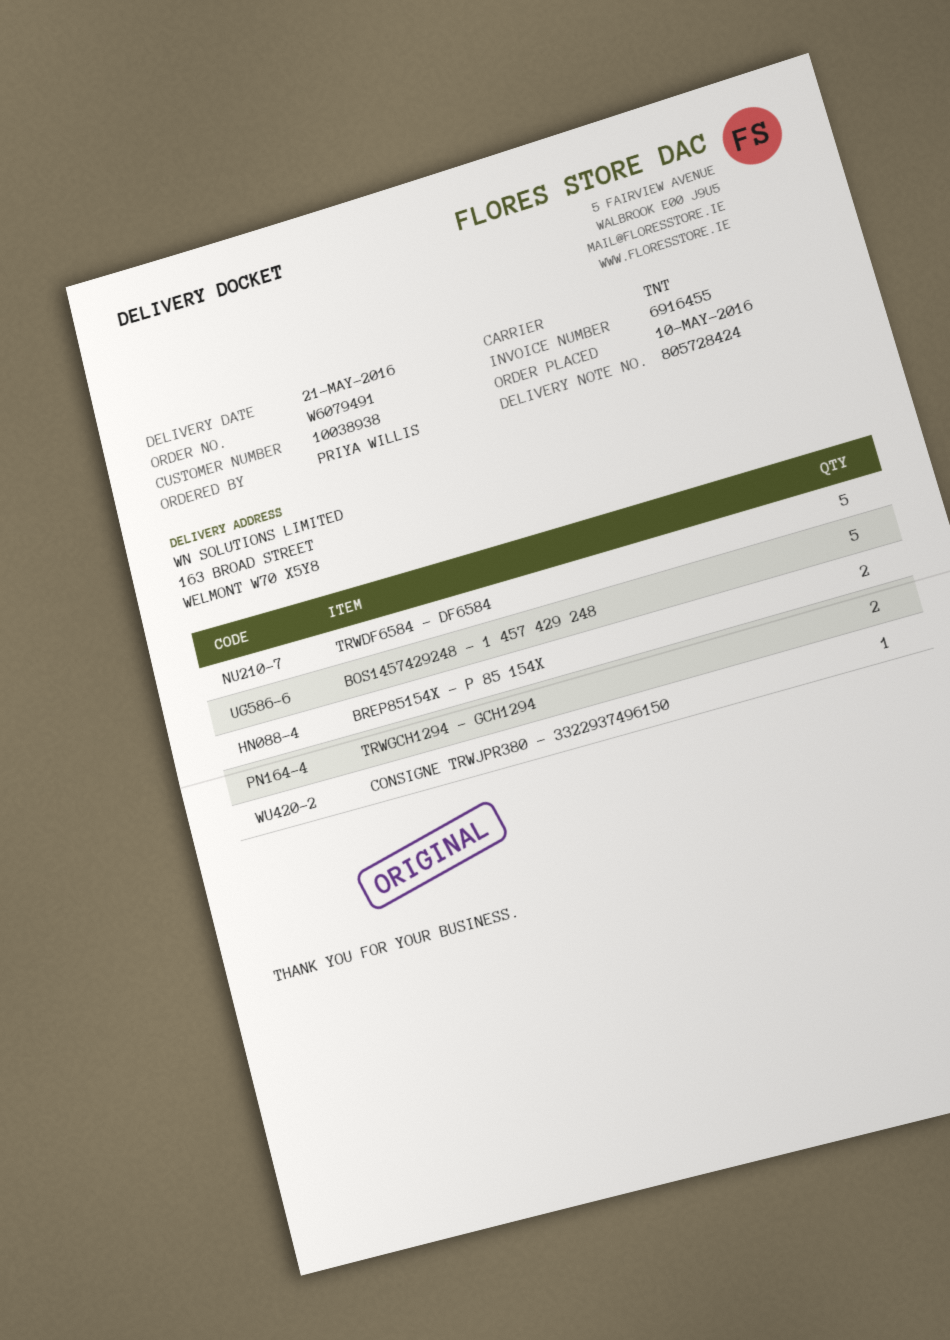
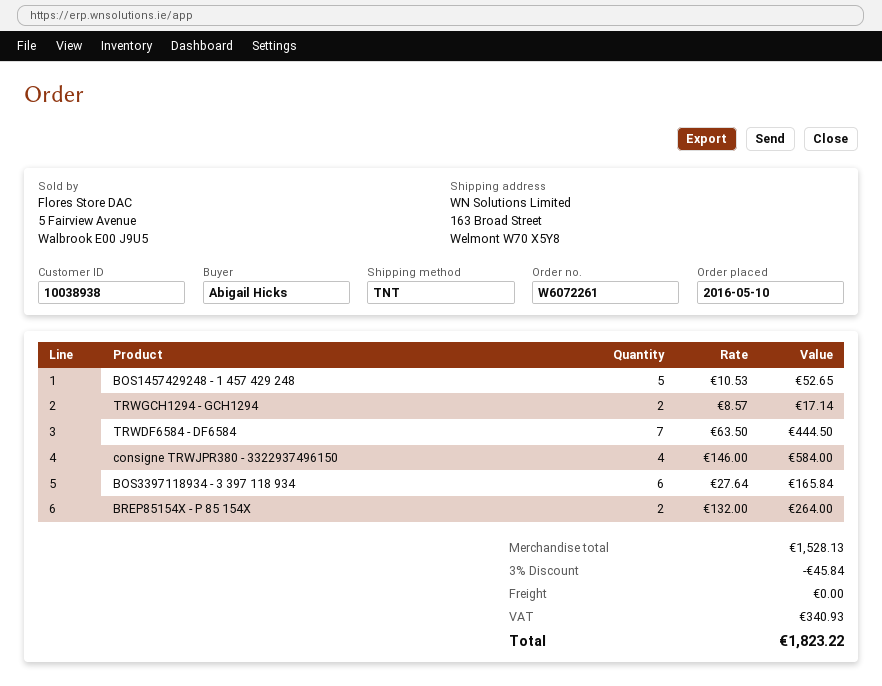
order number: W6079491 -> W6072261
ordered by: PRIYA WILLIS -> Abigail Hicks
TRWDF6584 - DF6584: 5 -> 7
CONSIGNE TRWJPR380 - 3322937496150: 1 -> 4
BOS3397118934 - 3 397 118 934: none -> 6

